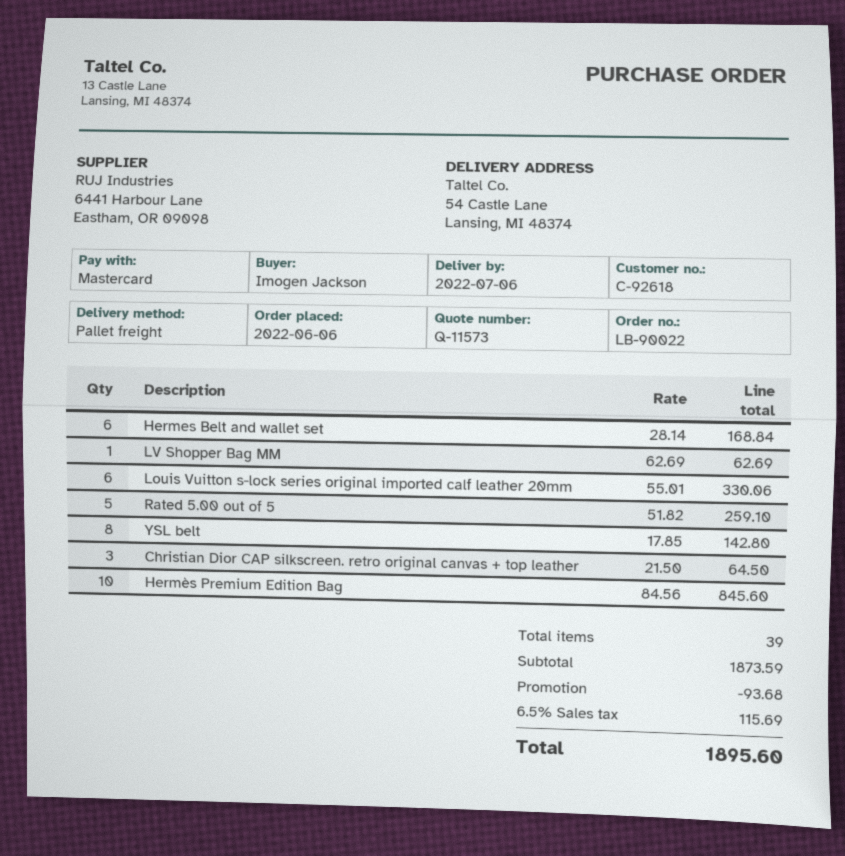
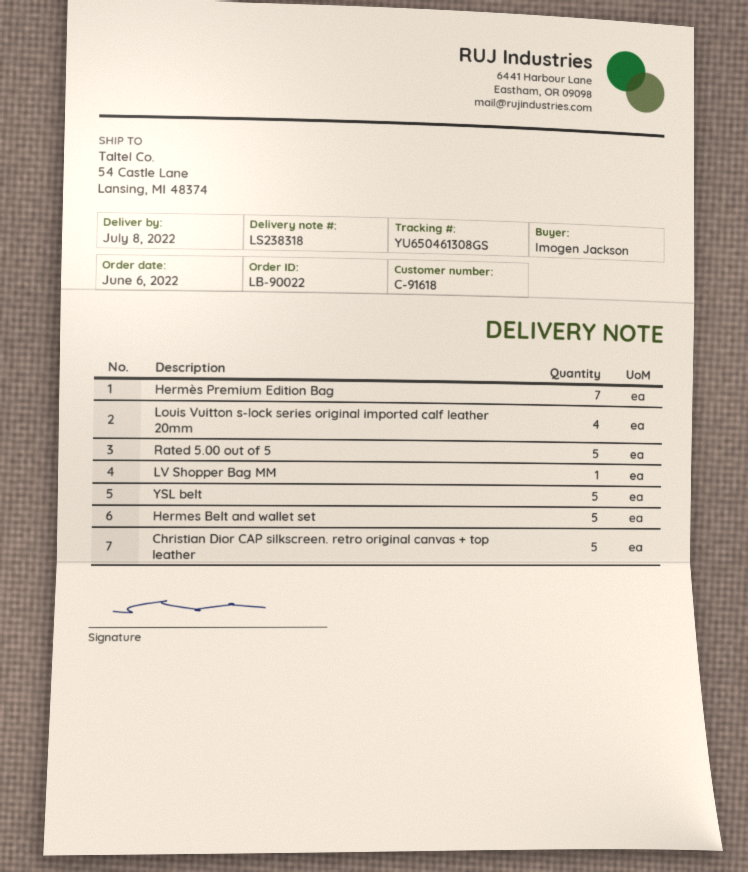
delivery date: 2022-07-06 -> 2022-07-08
customer number: C-92618 -> C-91618
Hermes Belt and wallet set: 6 -> 5
Louis Vuitton s-lock series original imported calf leather 20mm: 6 -> 4
YSL belt: 8 -> 5
Christian Dior CAP silkscreen. retro original canvas + top leather: 3 -> 5
Hermès Premium Edition Bag: 10 -> 7

